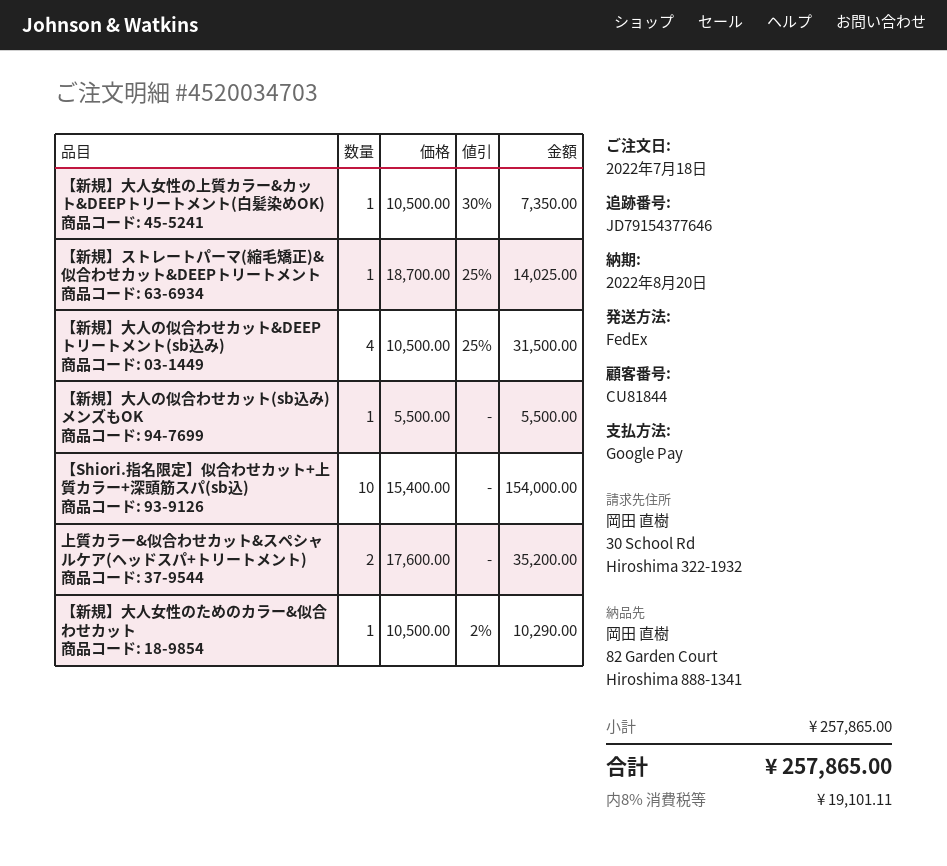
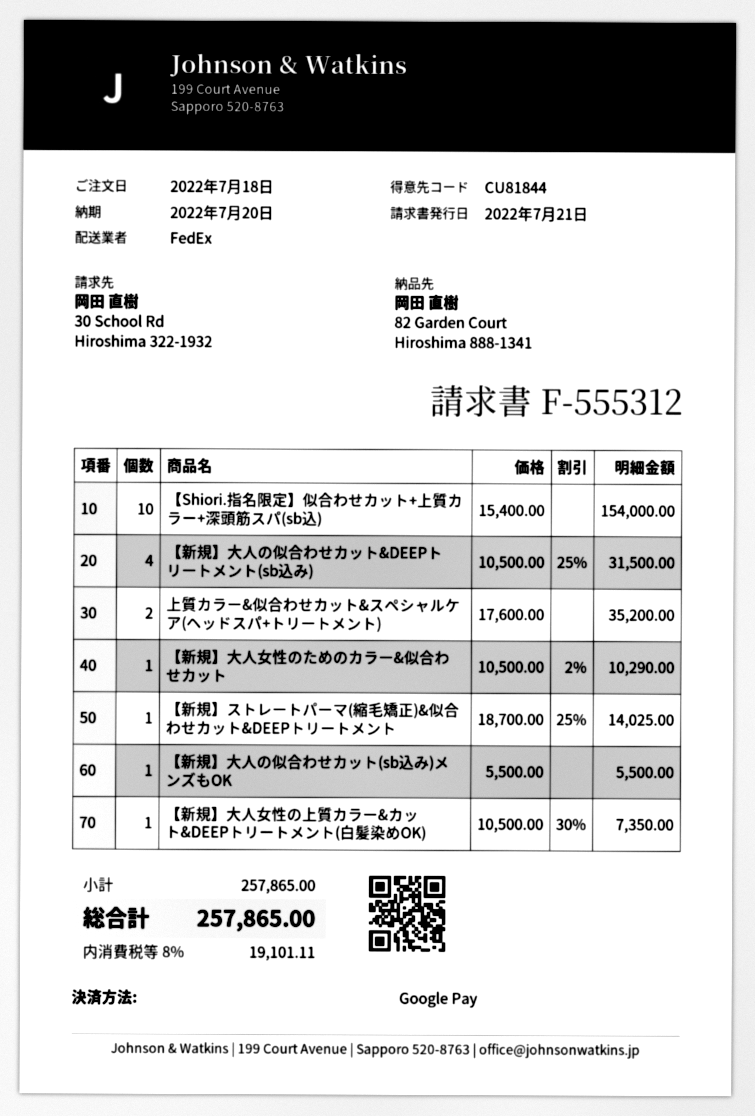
delivery date: 2022-08-20 -> 2022-07-20

